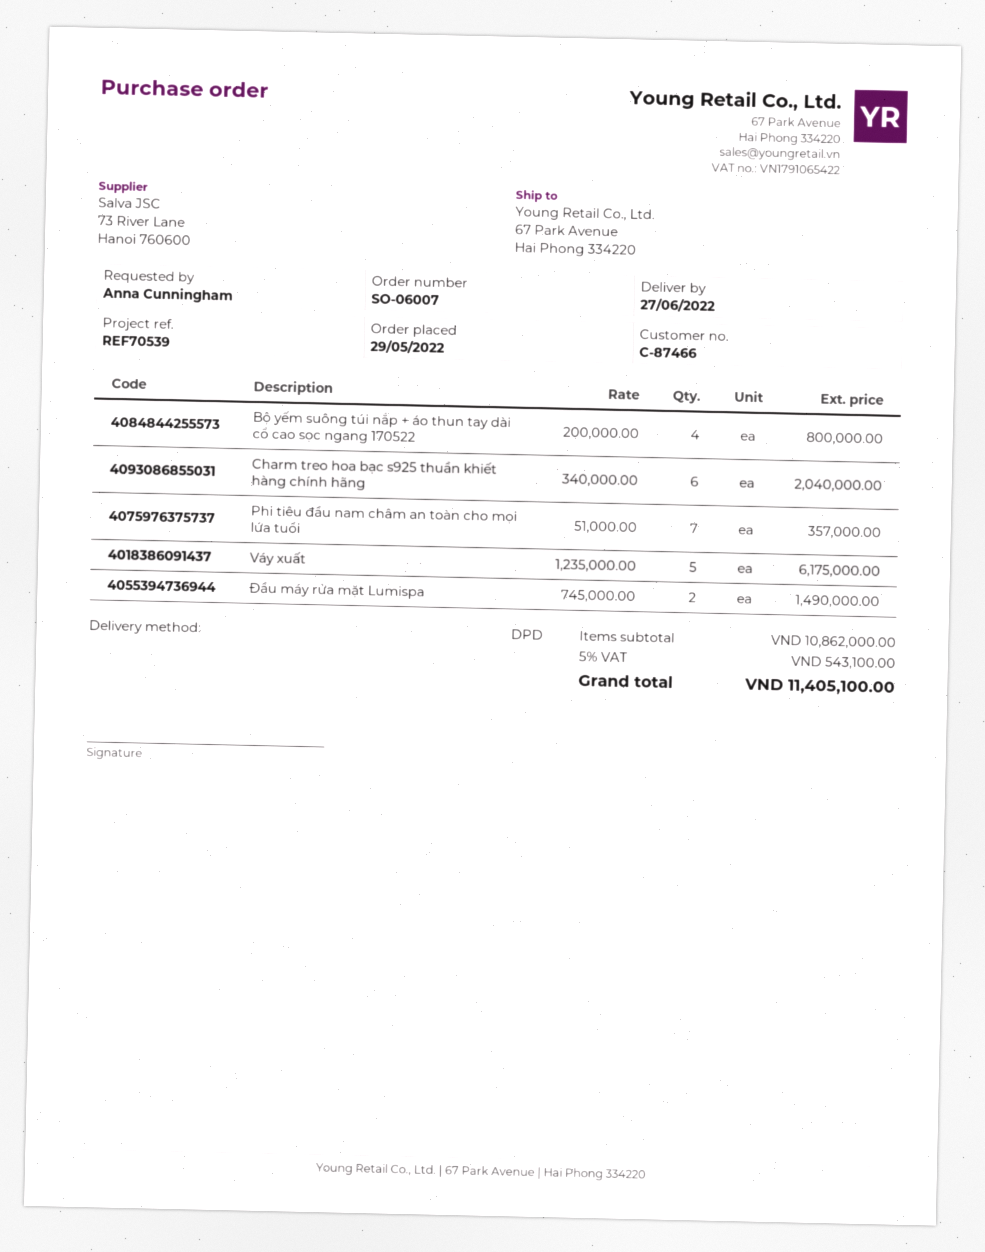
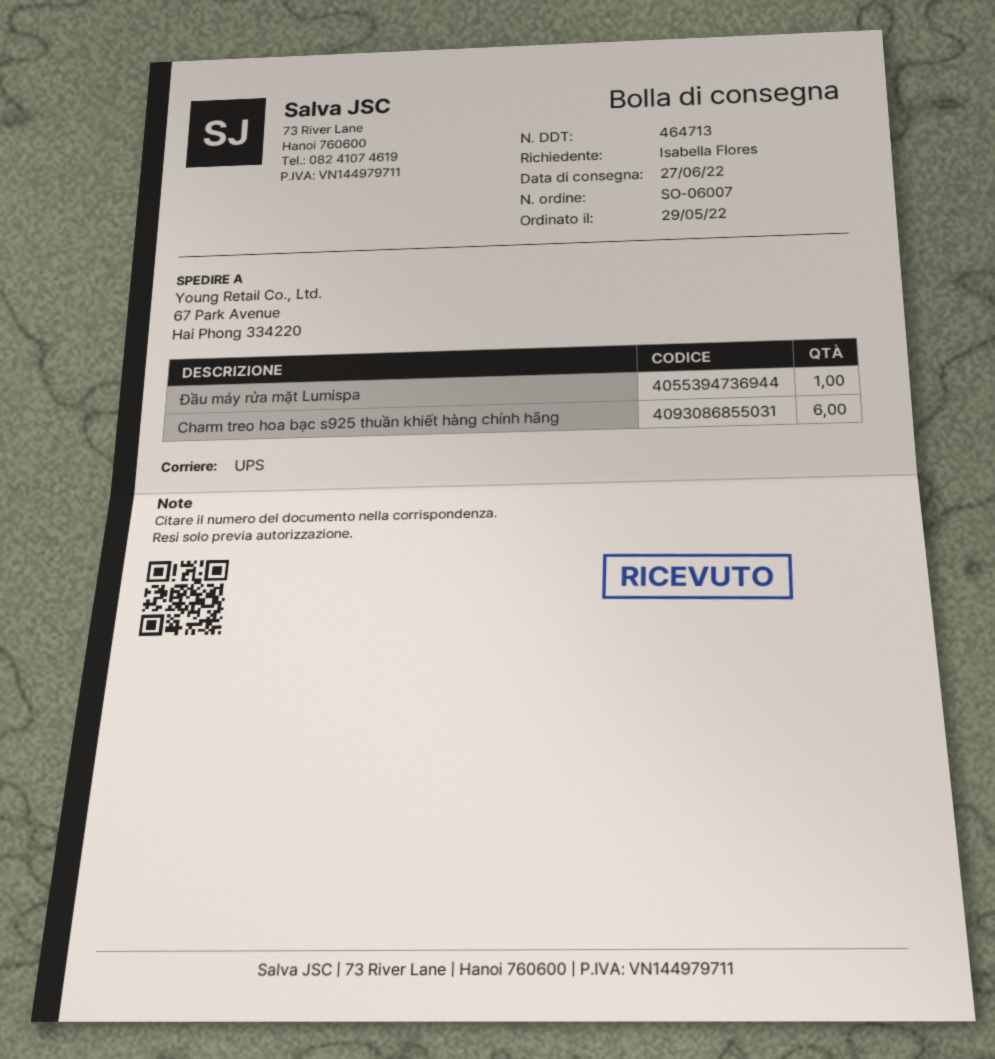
ordered by: Anna Cunningham -> Isabella Flores
shipping method: DPD -> UPS
Bộ yếm suông túi nắp + áo thun tay dài cổ cao sọc ngang 170522: 4 -> none
Phi tiêu đầu nam châm an toàn cho mọi lứa tuổi: 7 -> none
Váy xuất: 5 -> none
Đầu máy rửa mặt Lumispa: 2 -> 1

